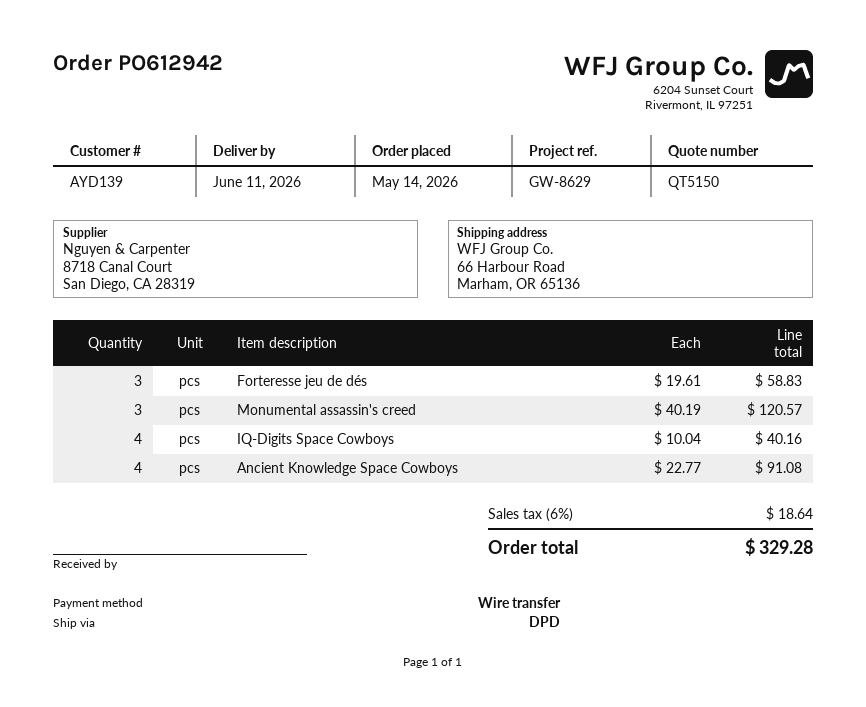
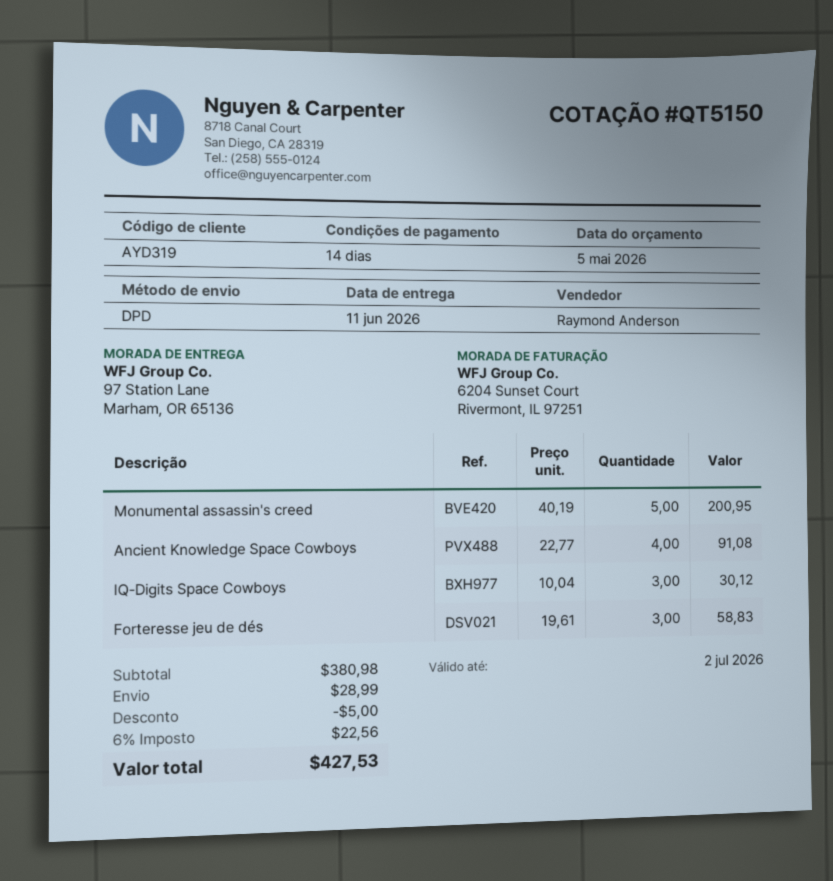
customer number: AYD139 -> AYD319
ship to: 66 Harbour Road, Marham, OR 65136 -> 97 Station Lane, Marham, OR 65136
Monumental assassin's creed: 3 x 40.19 = 120.57 -> 5 x 40.19 = 200.95
IQ-Digits Space Cowboys: 4 x 10.04 = 40.16 -> 3 x 10.04 = 30.12
discount: none -> 5.00
shipping: none -> 28.99
tax: 6% = 18.64 -> 6% = 22.56
total: 329.28 -> 427.53

